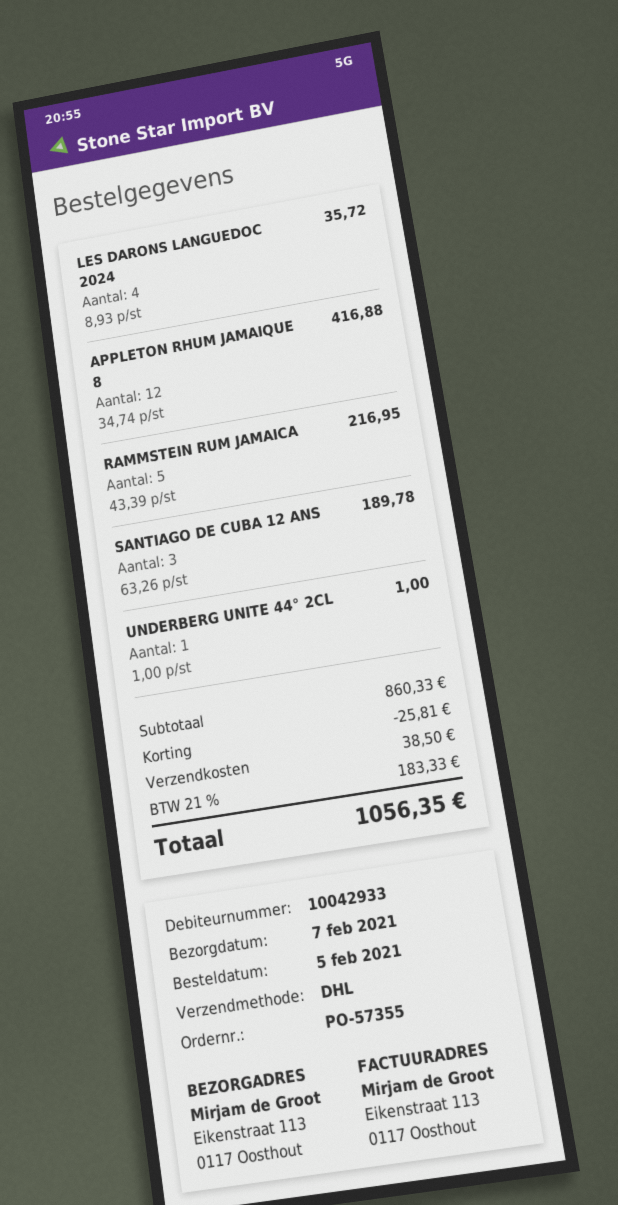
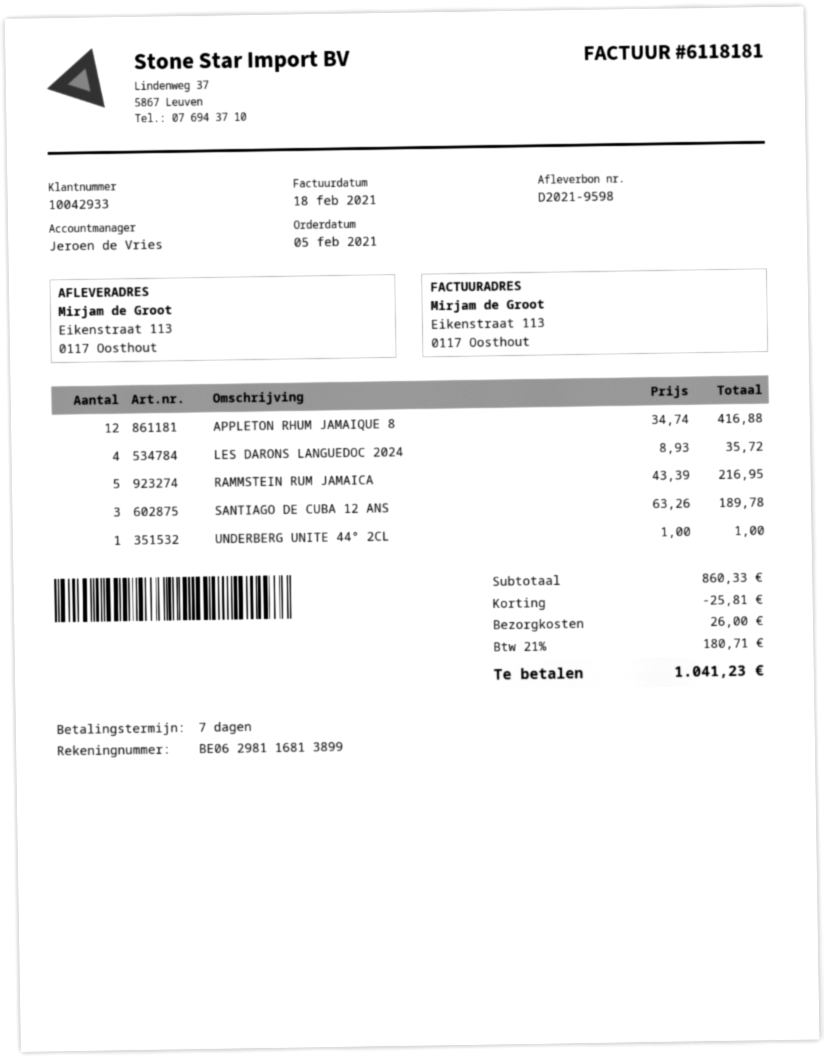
shipping: 38.50 -> 26.00
tax: 21% = 183.33 -> 21% = 180.71
total: 1056.35 -> 1041.23

